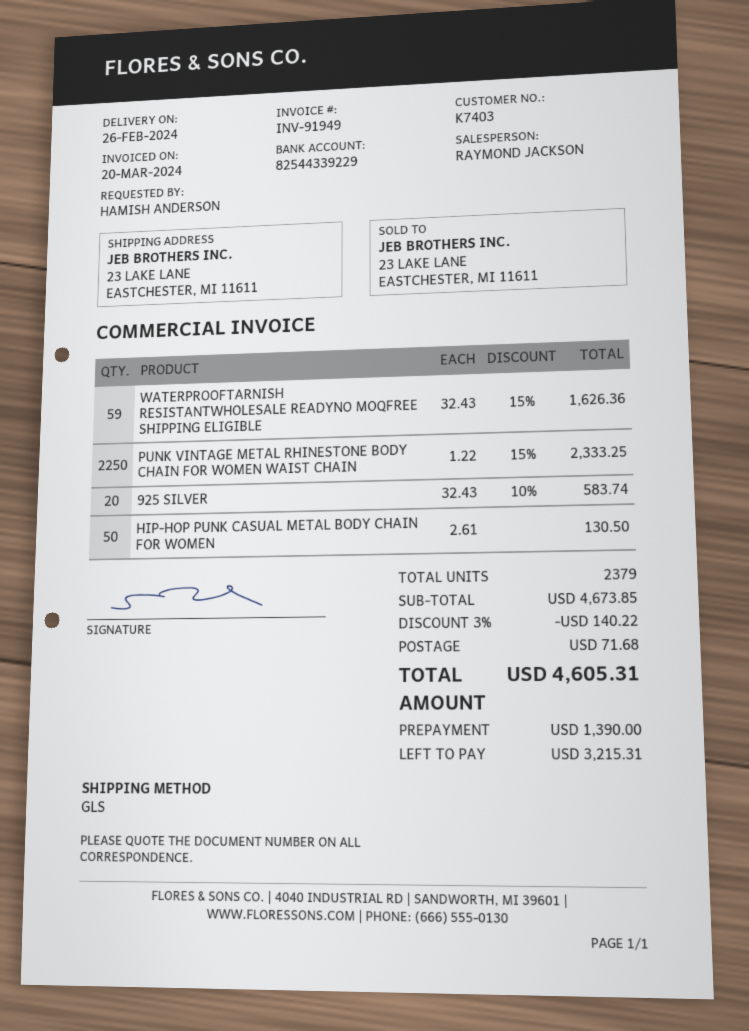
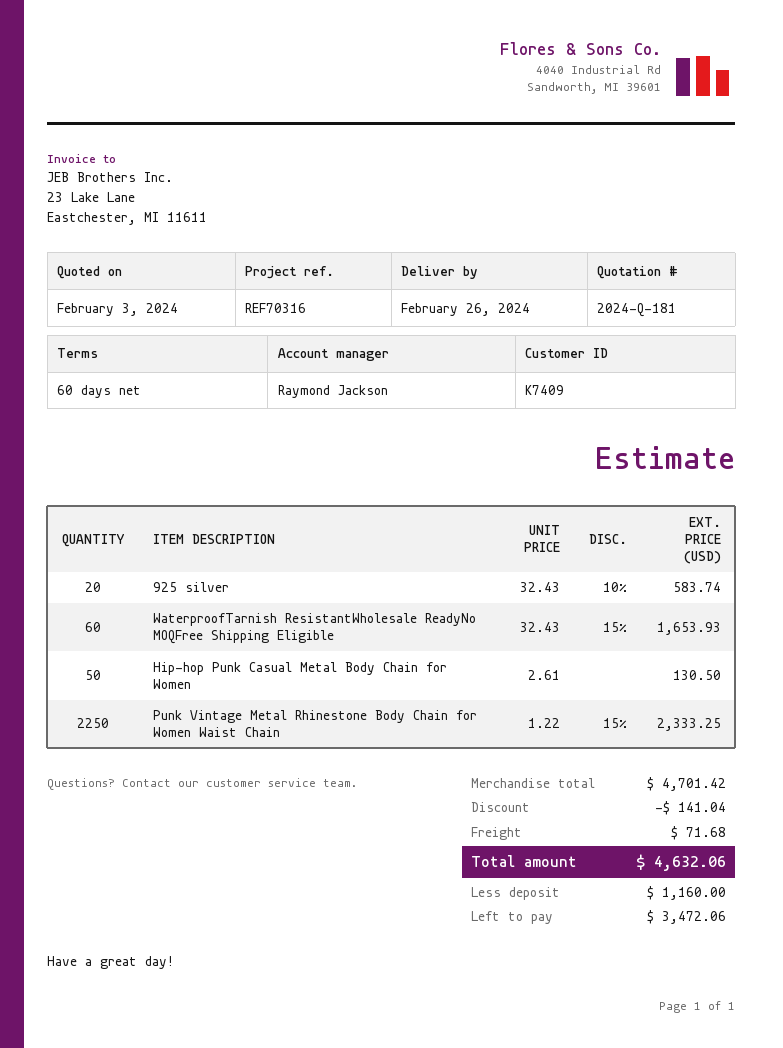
customer number: K7403 -> K7409
WATERPROOFTARNISH RESISTANTWHOLESALE READYNO MOQFREE SHIPPING ELIGIBLE: 59 x 32.43 - 15% = 1626.36 -> 60 x 32.43 - 15% = 1653.93
subtotal: 4673.85 -> 4701.42
discount: 140.22 -> 141.04
total: 4605.31 -> 4632.06
deposit: 1390.00 -> 1160.00
balance: 3215.31 -> 3472.06

